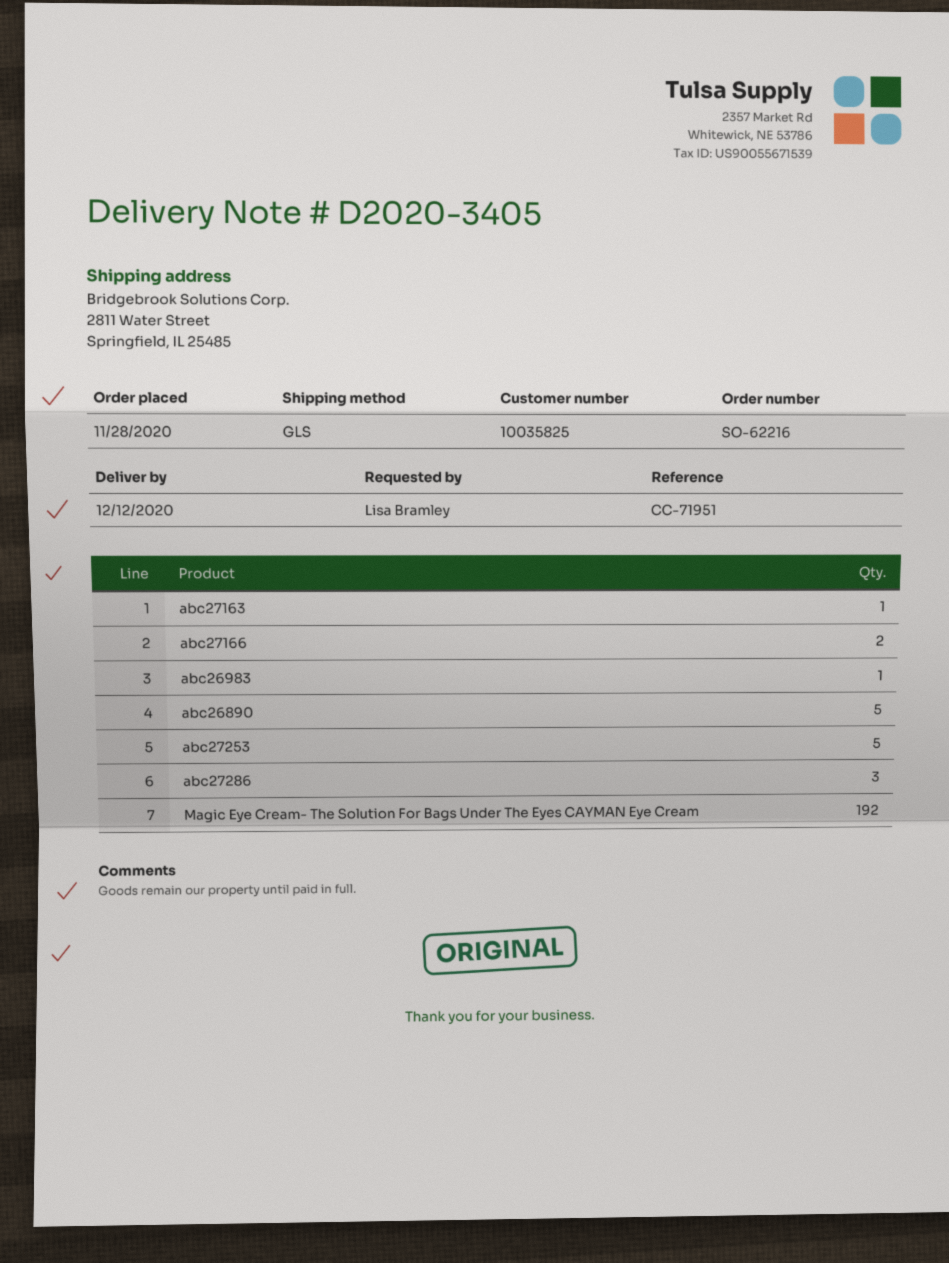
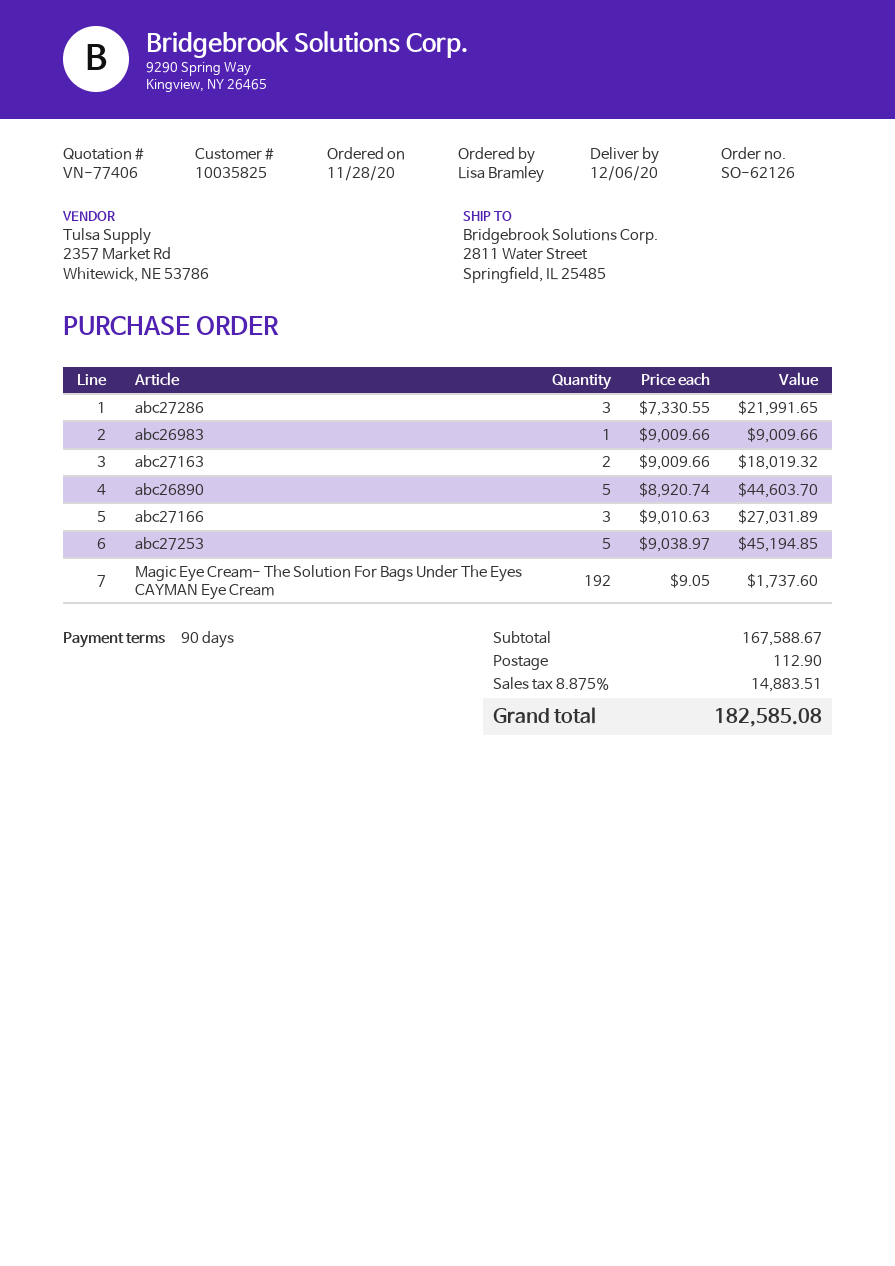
order number: SO-62216 -> SO-62126
delivery date: 2020-12-12 -> 2020-12-06
abc27163: 1 -> 2
abc27166: 2 -> 3

